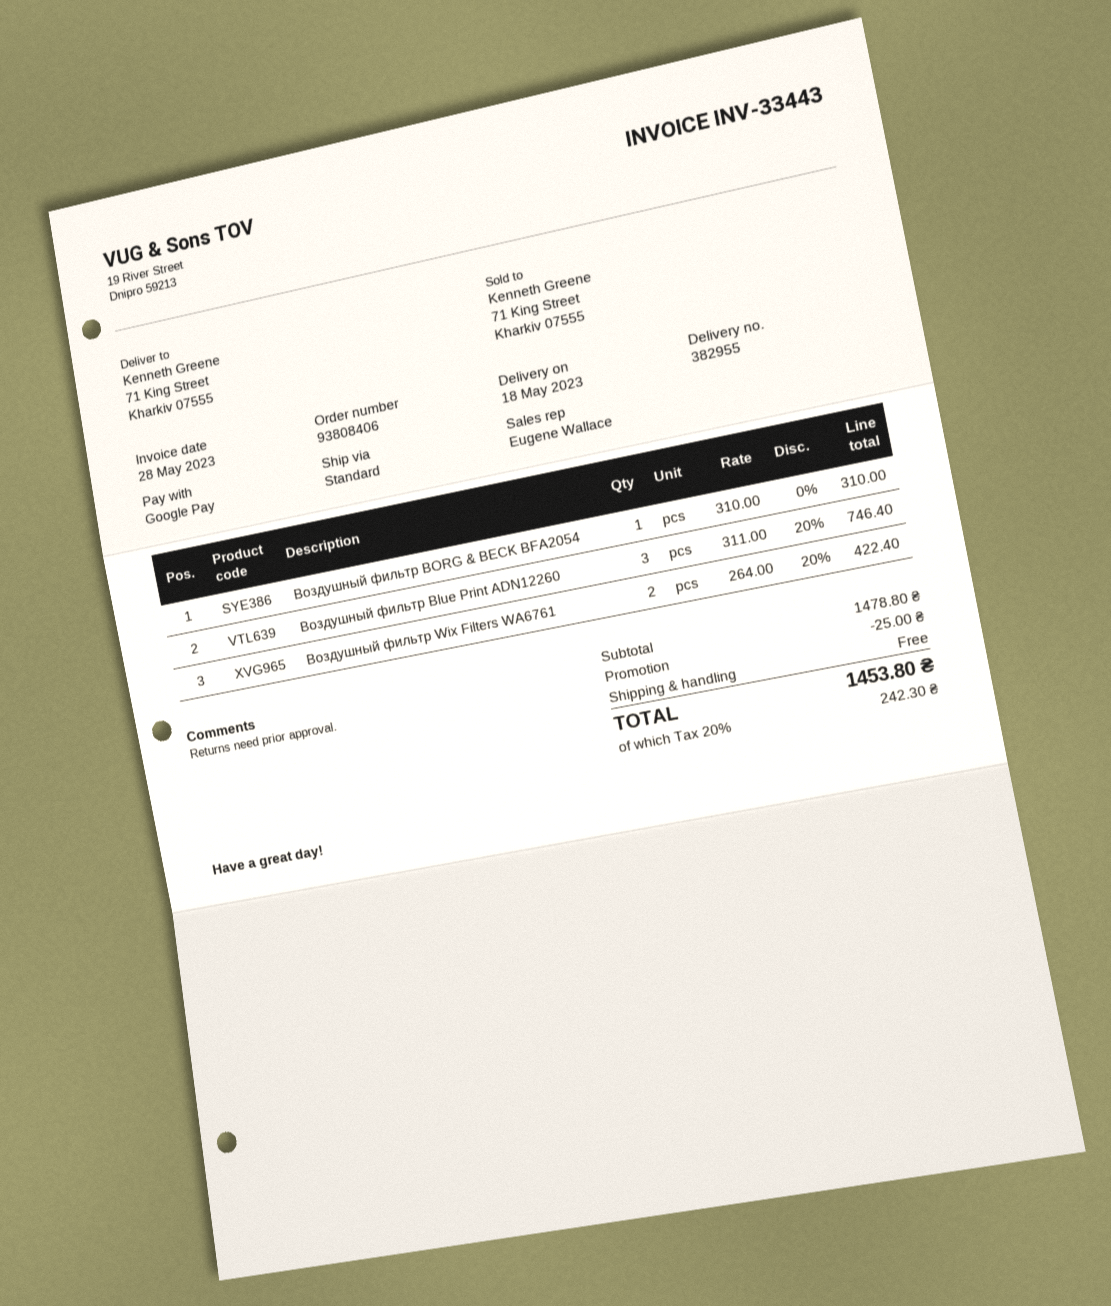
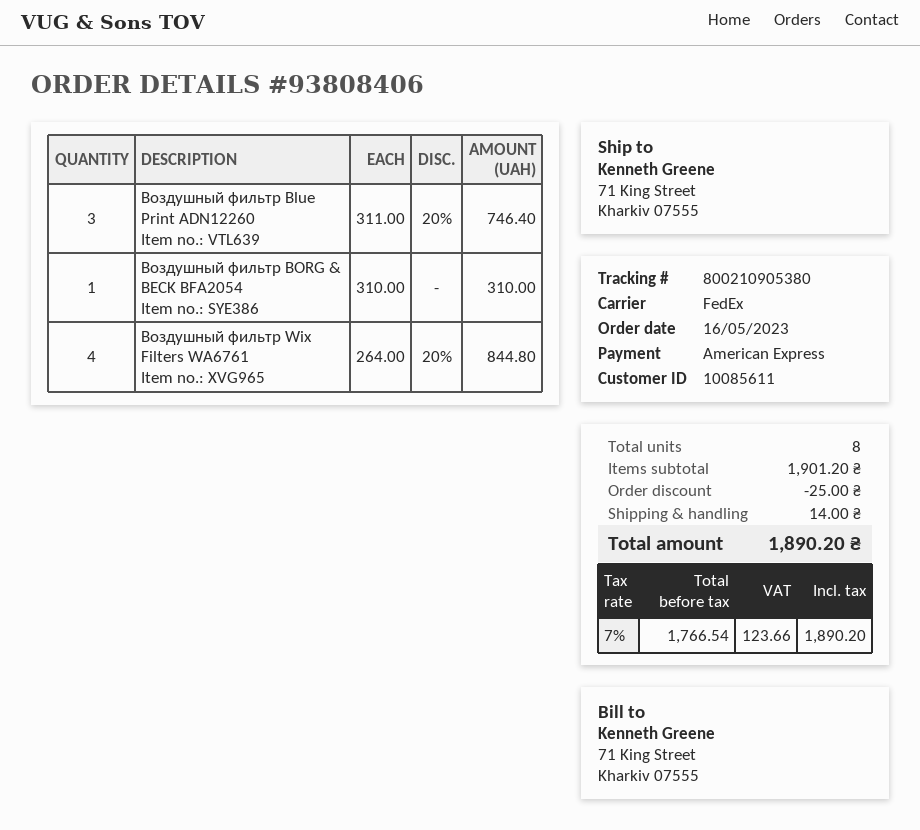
payment method: Google Pay -> American Express
shipping method: standard -> FedEx
Воздушный фильтр Wix Filters WA6761: 2 x 264.00 - 20% = 422.40 -> 4 x 264.00 - 20% = 844.80
subtotal: 1478.80 -> 1901.20
shipping: 0.00 -> 14.00
tax: 20% = 242.30 -> 7% = 123.66
total: 1453.80 -> 1890.20

